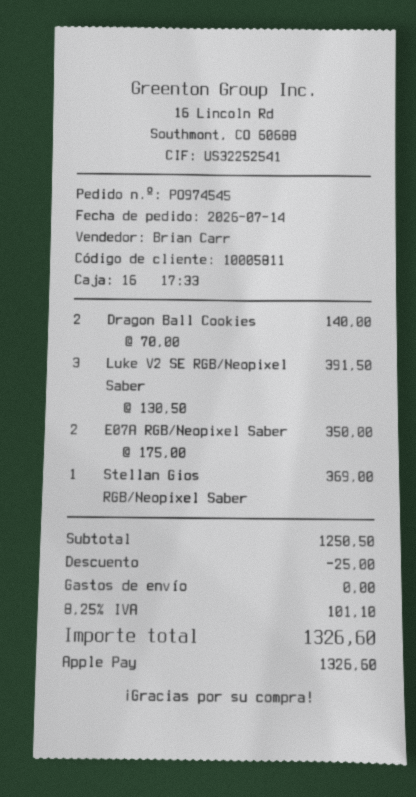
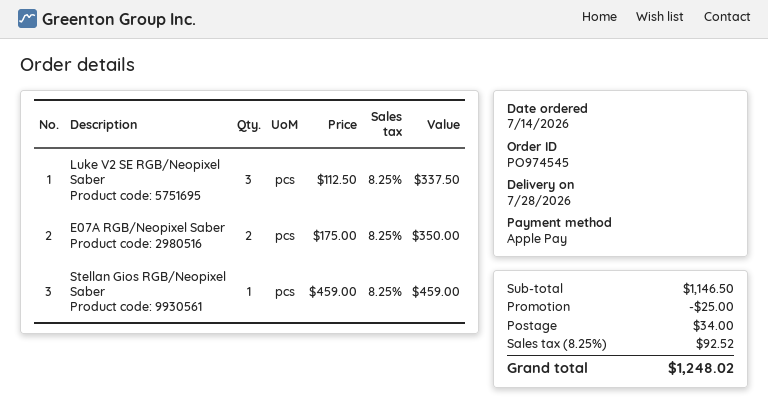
Dragon Ball Cookies: 2 x 70.00 = 140.00 -> none
Luke V2 SE RGB/Neopixel Saber: 3 x 130.50 = 391.50 -> 3 x 112.50 = 337.50
Stellan Gios RGB/Neopixel Saber: 1 x 369.00 = 369.00 -> 1 x 459.00 = 459.00
subtotal: 1250.50 -> 1146.50
shipping: 0.00 -> 34.00
tax: 8.25% = 101.10 -> 8.25% = 92.52
total: 1326.60 -> 1248.02

